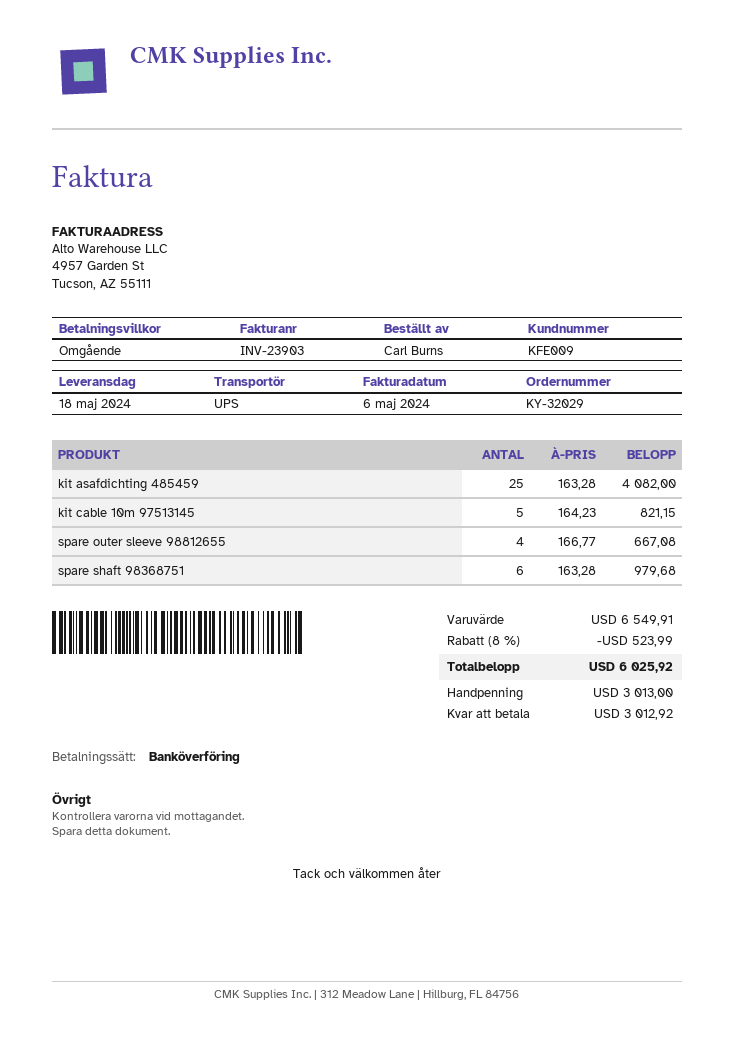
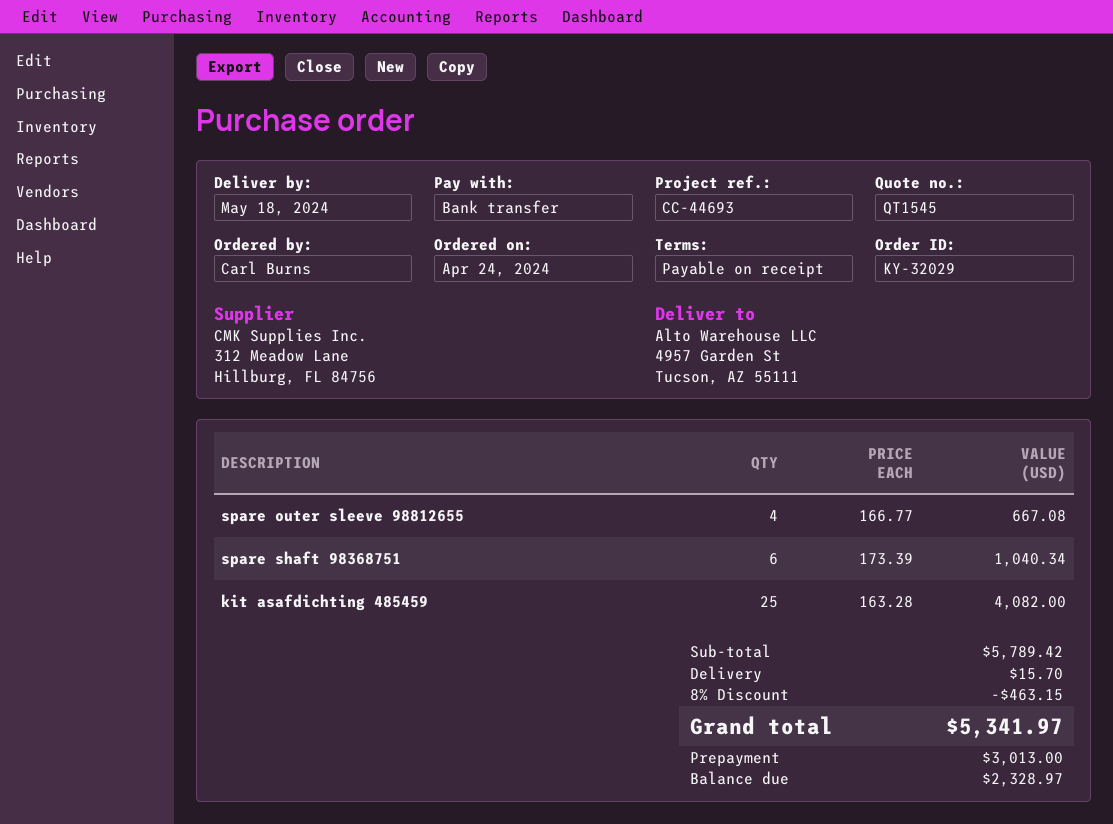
kit cable 10m 97513145: 5 x 164.23 = 821.15 -> none
spare shaft 98368751: 6 x 163.28 = 979.68 -> 6 x 173.39 = 1040.34
subtotal: 6549.91 -> 5789.42
discount: 8% = 523.99 -> 8% = 463.15
shipping: none -> 15.70
total: 6025.92 -> 5341.97
balance: 3012.92 -> 2328.97

